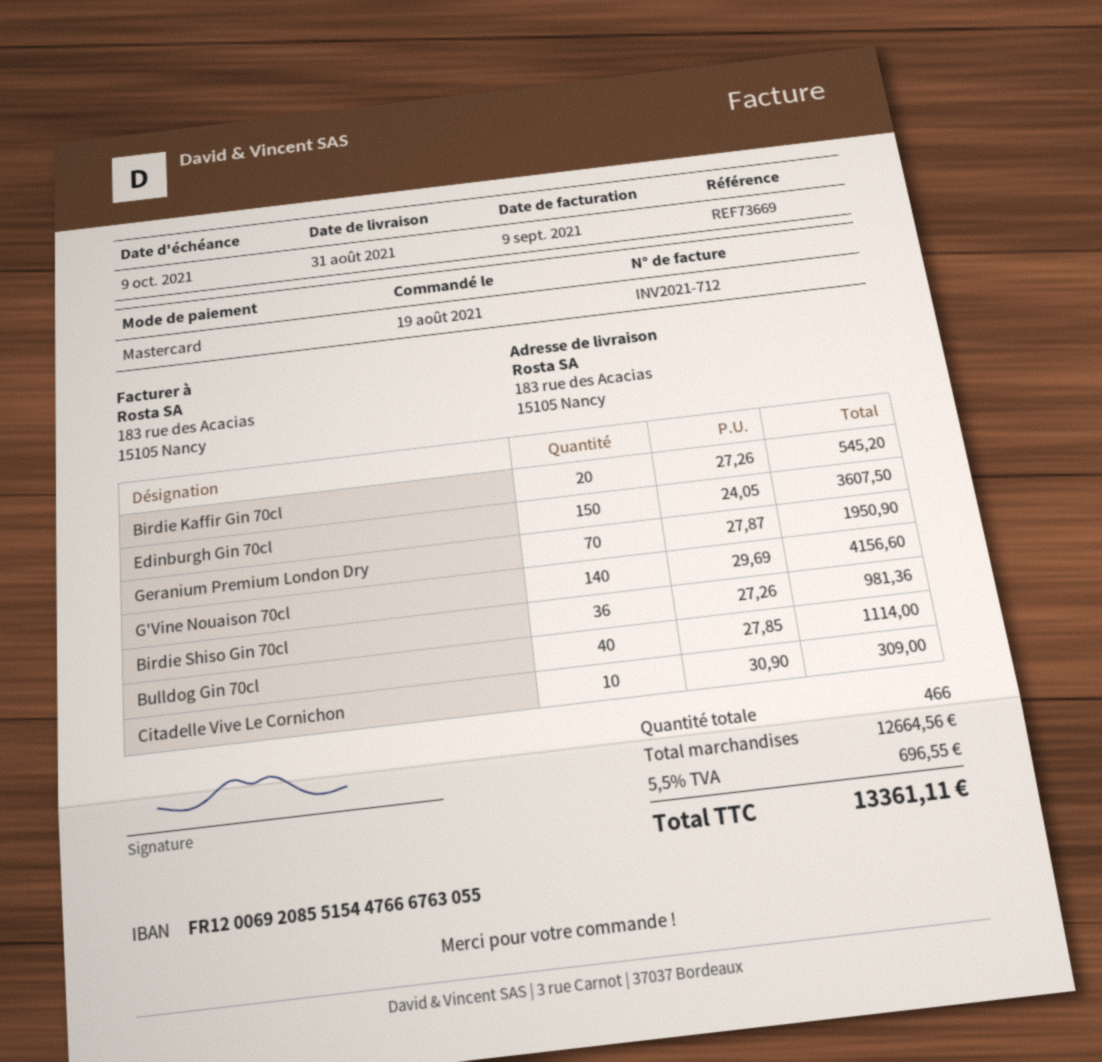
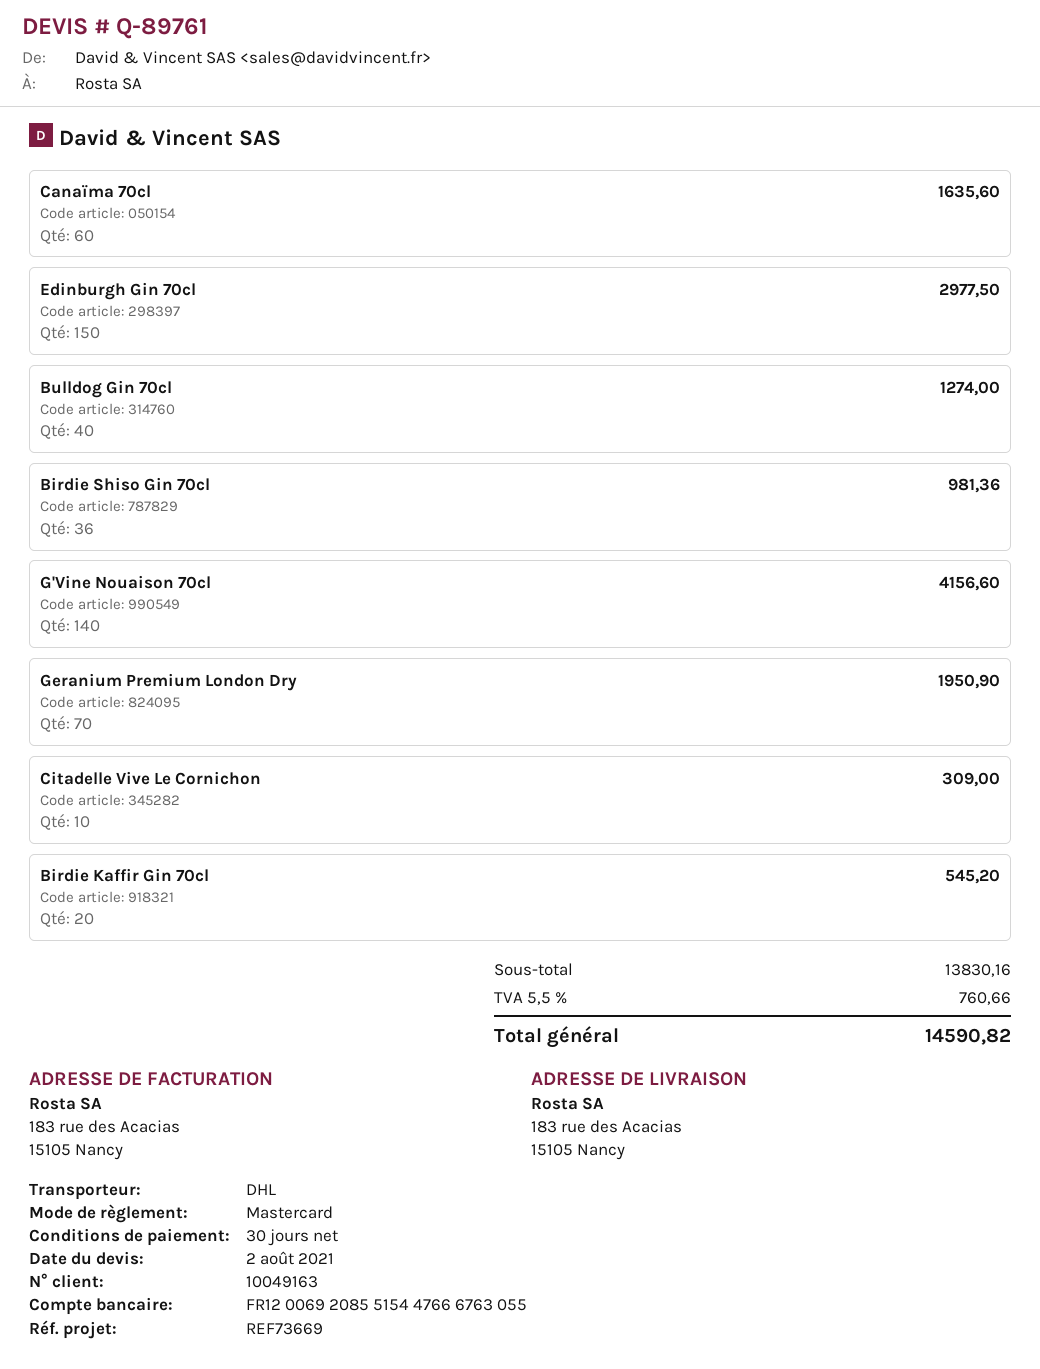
Edinburgh Gin 70cl: 150 for 3607.50 -> 150 for 2977.50
Bulldog Gin 70cl: 40 for 1114.00 -> 40 for 1274.00
Canaïma 70cl: none -> 60 for 1635.60
subtotal: 12664.56 -> 13830.16
tax: 5.5% = 696.55 -> 5.5% = 760.66
total: 13361.11 -> 14590.82

